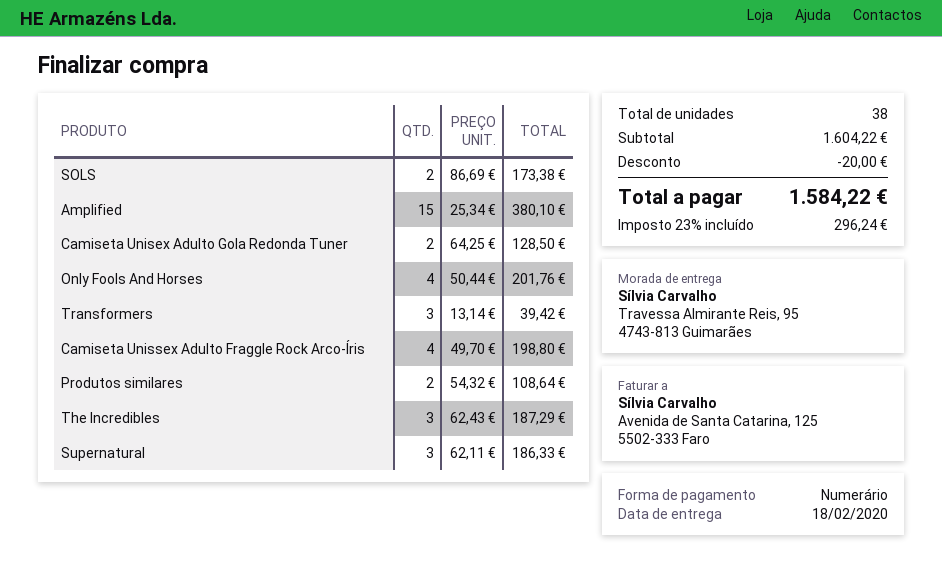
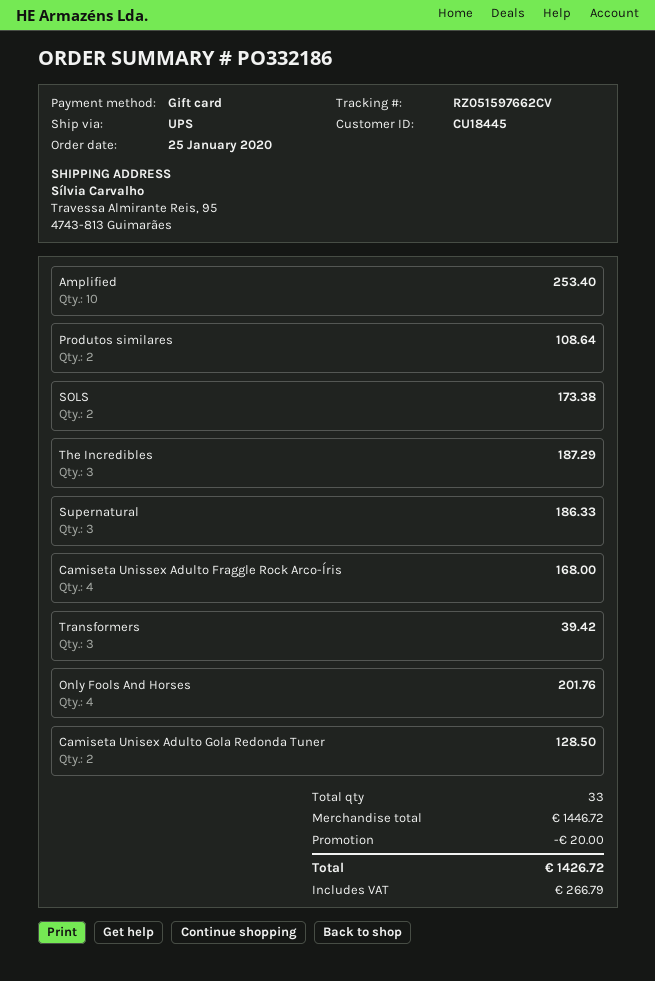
payment method: cash -> gift card
Amplified: 15 for 380.10 -> 10 for 253.40
Camiseta Unissex Adulto Fraggle Rock Arco-Íris: 4 for 198.80 -> 4 for 168.00
total quantity: 38 -> 33
subtotal: 1604.22 -> 1446.72
tax: 296.24 -> 266.79
total: 1584.22 -> 1426.72

